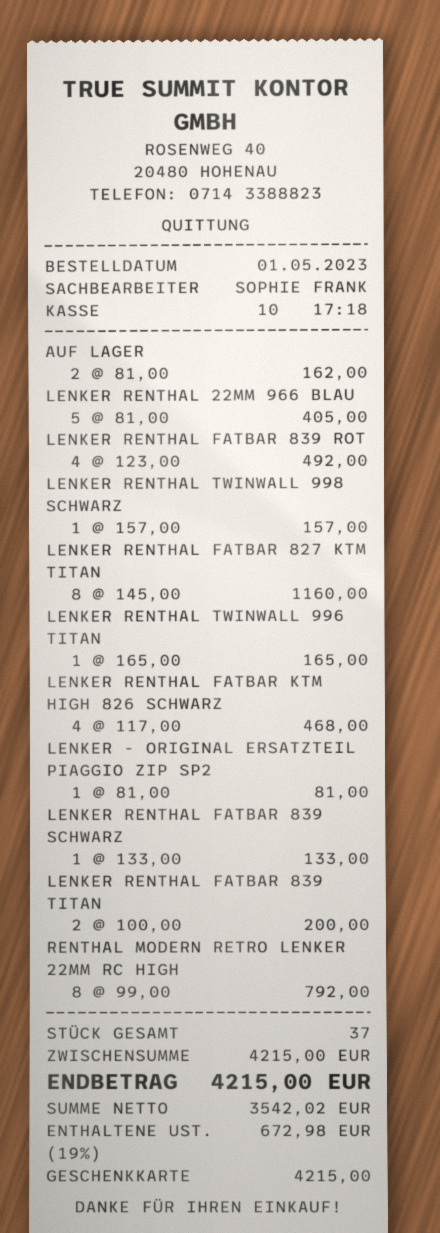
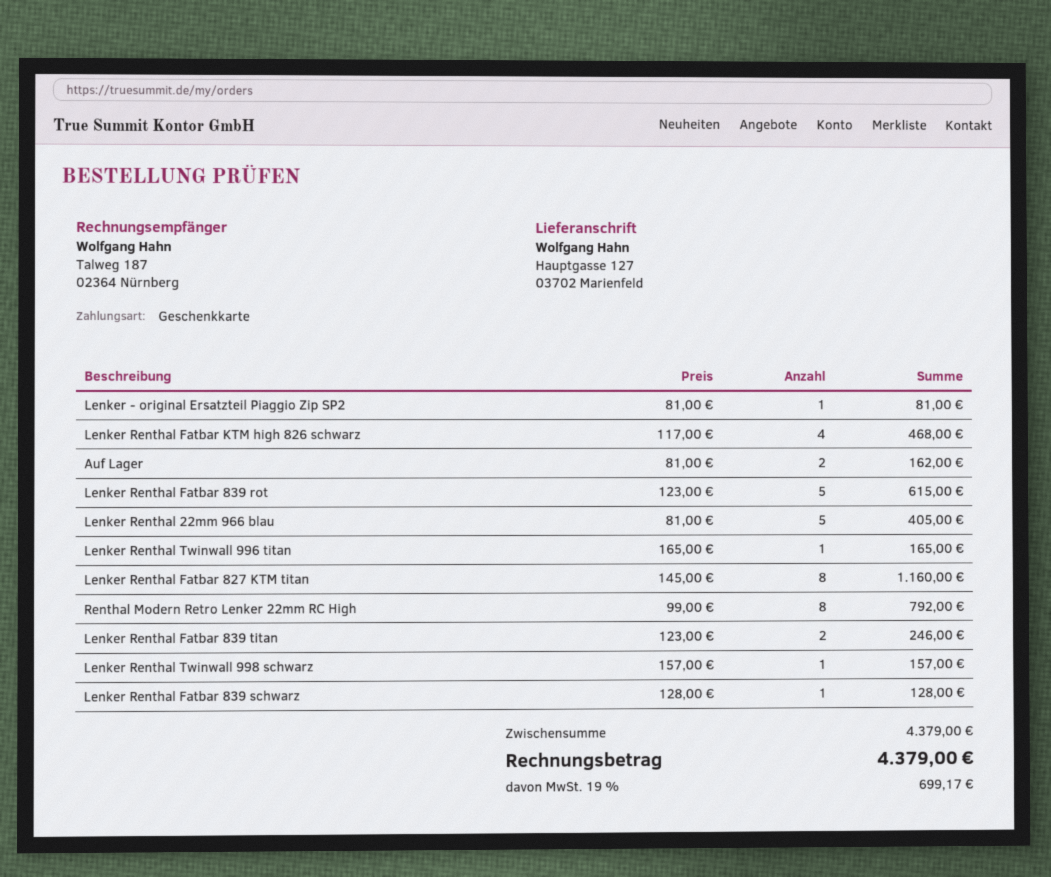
LENKER RENTHAL FATBAR 839 ROT: 4 x 123.00 = 492.00 -> 5 x 123.00 = 615.00
LENKER RENTHAL FATBAR 839 SCHWARZ: 1 x 133.00 = 133.00 -> 1 x 128.00 = 128.00
LENKER RENTHAL FATBAR 839 TITAN: 2 x 100.00 = 200.00 -> 2 x 123.00 = 246.00
subtotal: 4215.00 -> 4379.00
tax: 19% = 672.98 -> 19% = 699.17
total: 4215.00 -> 4379.00

